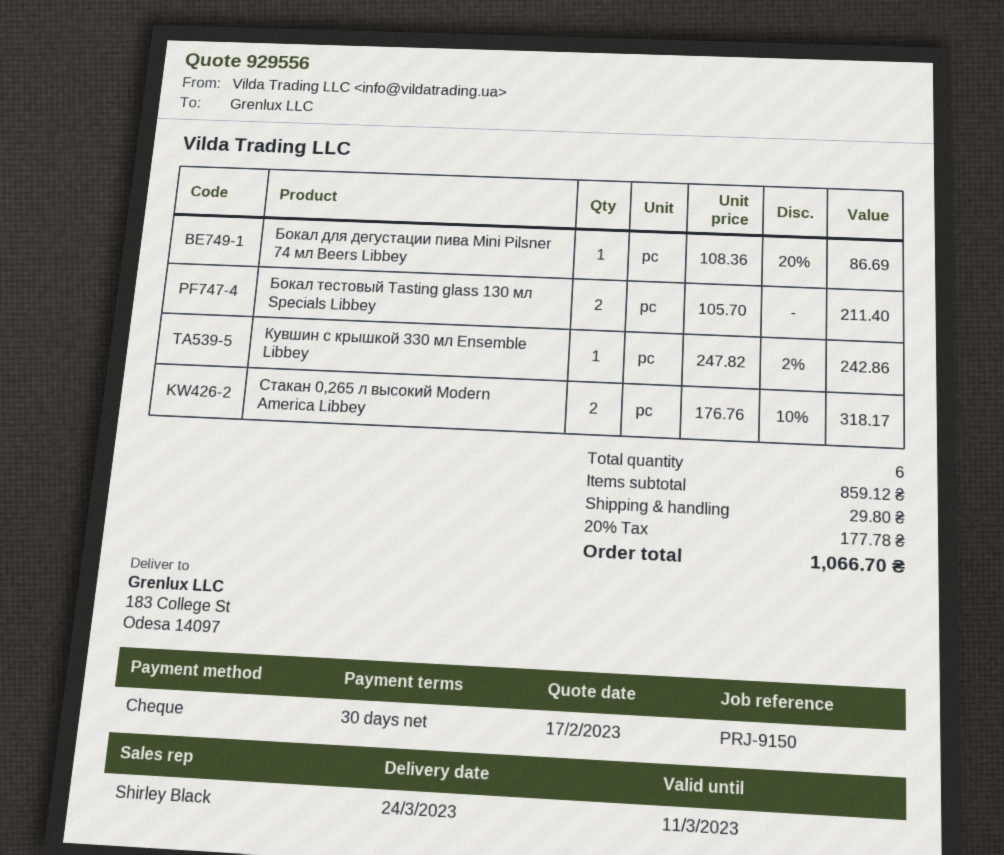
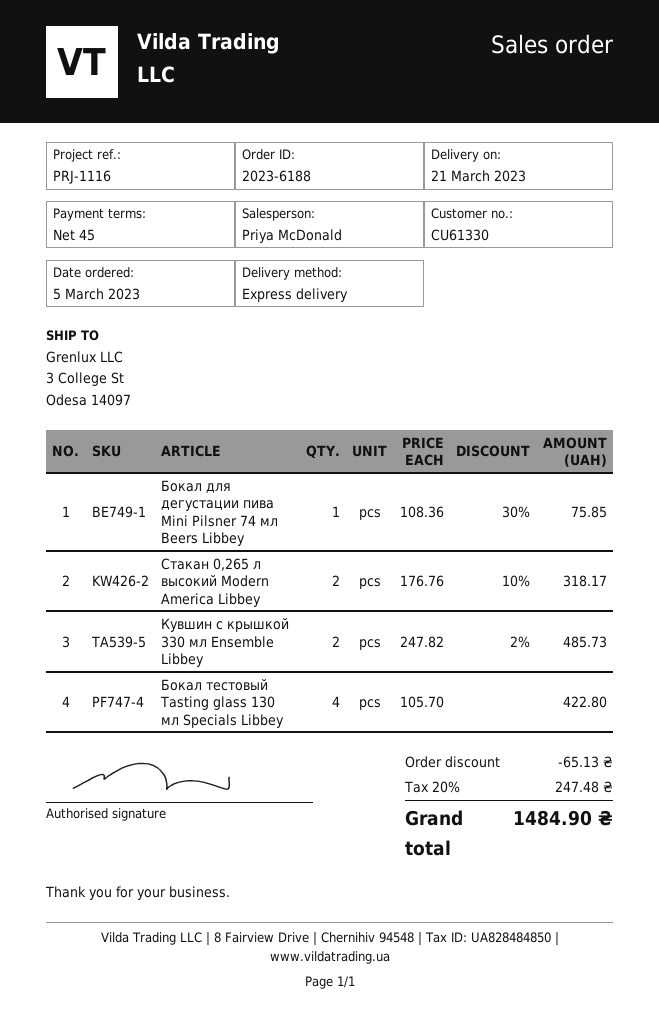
delivery date: 2023-03-24 -> 2023-03-21
payment terms: 30 days -> 45 days
reference: PRJ-9150 -> PRJ-1116
sales rep: Shirley Black -> Priya McDonald
ship to: 183 College St, Odesa 14097 -> 3 College St, Odesa 14097
Бокал для дегустации пива Mini Pilsner 74 мл Beers Libbey: 1 x 108.36 - 20% = 86.69 -> 1 x 108.36 - 30% = 75.85
Бокал тестовый Tasting glass 130 мл Specials Libbey: 2 x 105.70 = 211.40 -> 4 x 105.70 = 422.80
Кувшин с крышкой 330 мл Ensemble Libbey: 1 x 247.82 - 2% = 242.86 -> 2 x 247.82 - 2% = 485.73
discount: none -> 65.13
shipping: 29.80 -> none
tax: 20% = 177.78 -> 20% = 247.48
total: 1066.70 -> 1484.90

